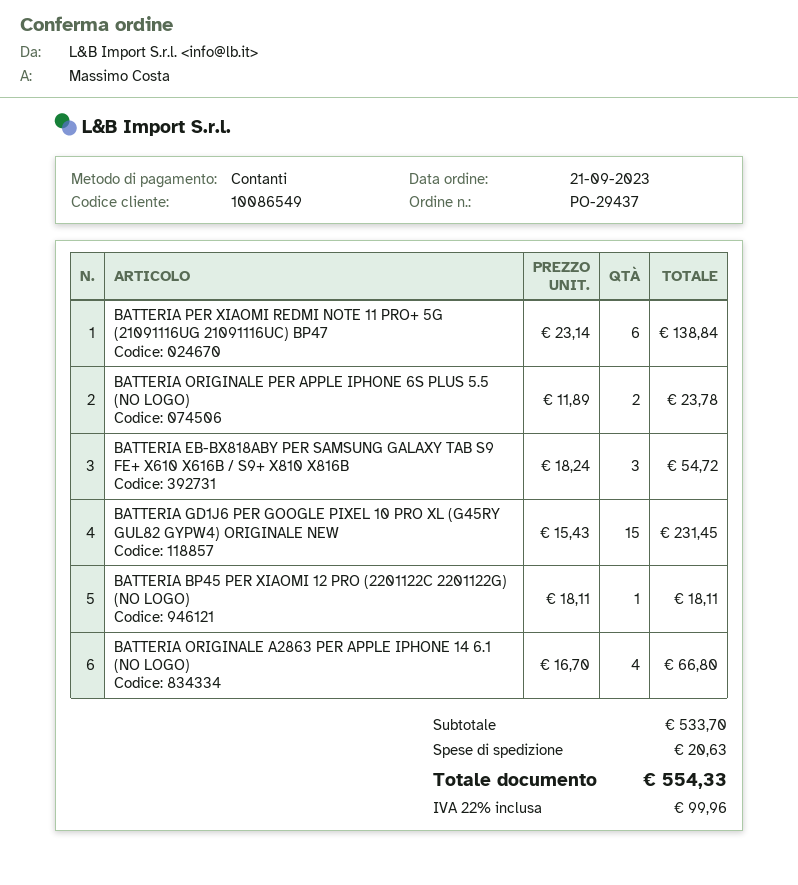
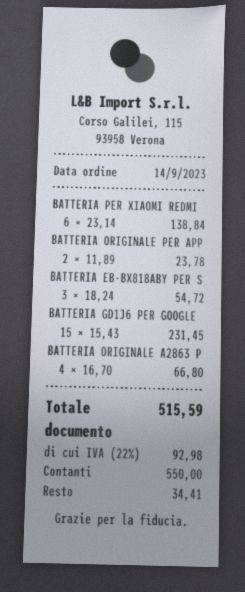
order date: 2023-09-21 -> 2023-09-14
BATTERIA BP45 PER XIAOMI 12 PRO (2201122C 2201122G) (NO LOGO): 1 x 18.11 = 18.11 -> none
shipping: 20.63 -> none
tax: 22% = 99.96 -> 22% = 92.98
total: 554.33 -> 515.59

